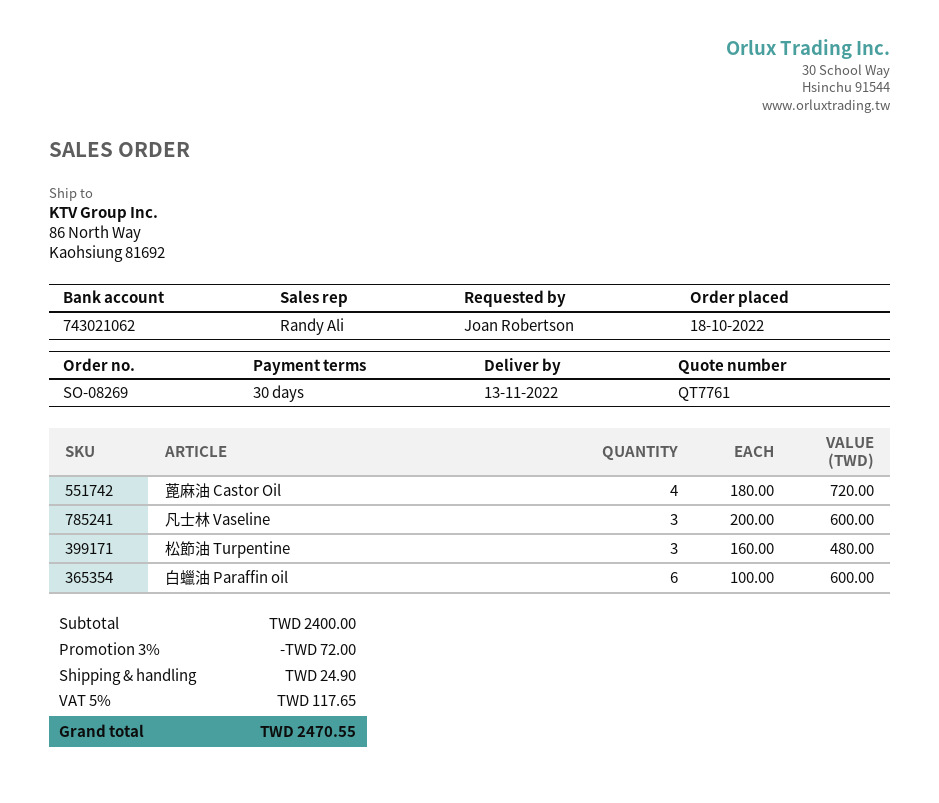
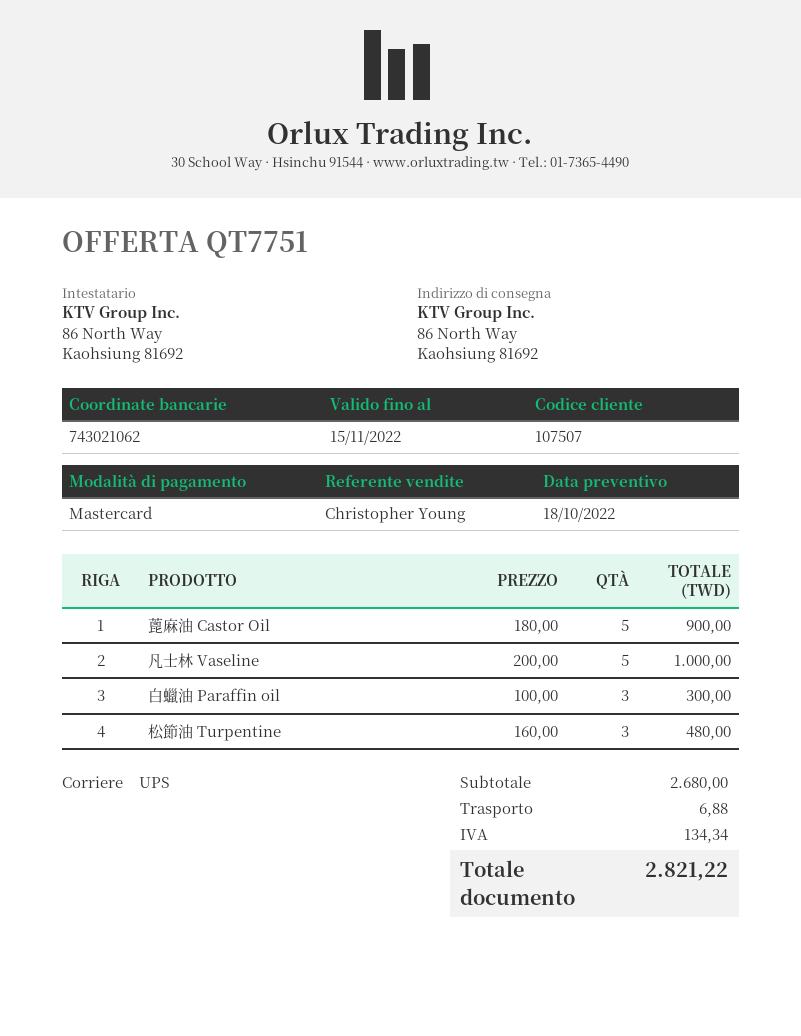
quote number: QT7761 -> QT7751
sales rep: Randy Ali -> Christopher Young
蓖麻油 Castor Oil: 4 x 180.00 = 720.00 -> 5 x 180.00 = 900.00
凡士林 Vaseline: 3 x 200.00 = 600.00 -> 5 x 200.00 = 1000.00
白蠟油 Paraffin oil: 6 x 100.00 = 600.00 -> 3 x 100.00 = 300.00
subtotal: 2400.00 -> 2680.00
discount: 3% = 72.00 -> none
shipping: 24.90 -> 6.88
tax: 117.65 -> 134.34
total: 2470.55 -> 2821.22

